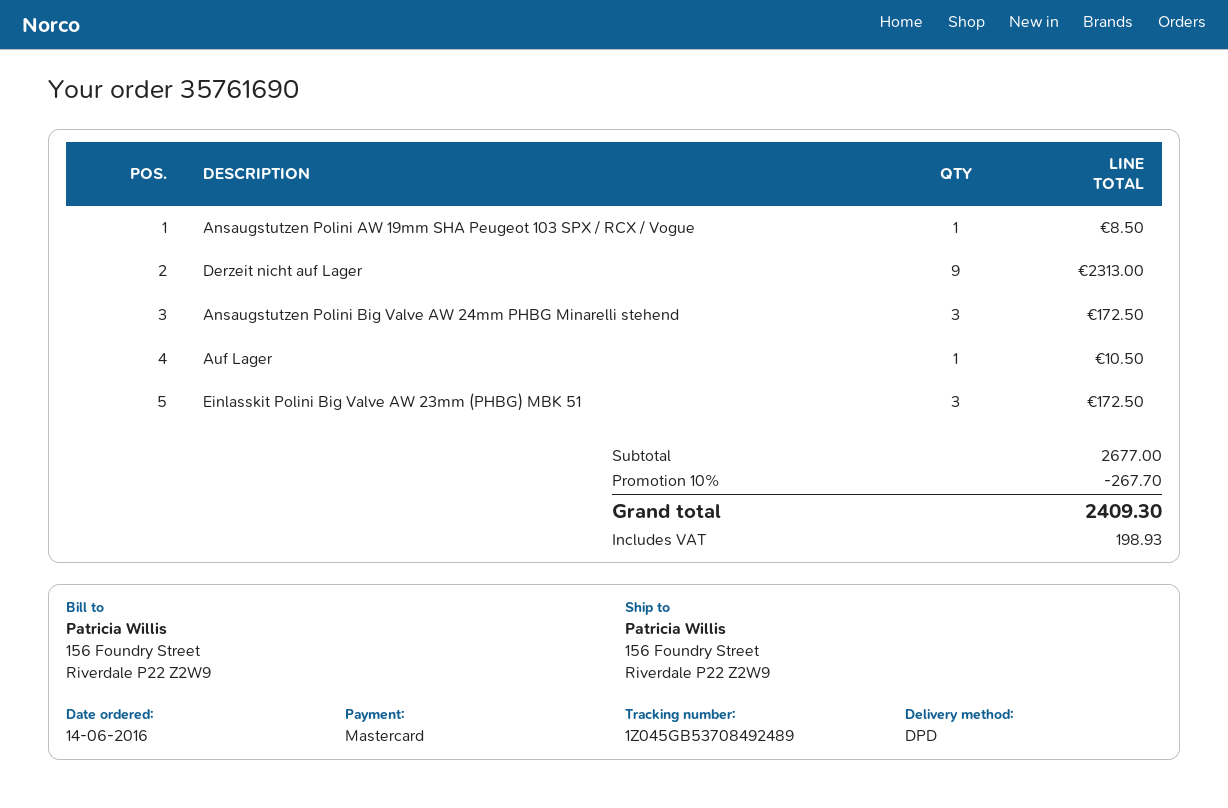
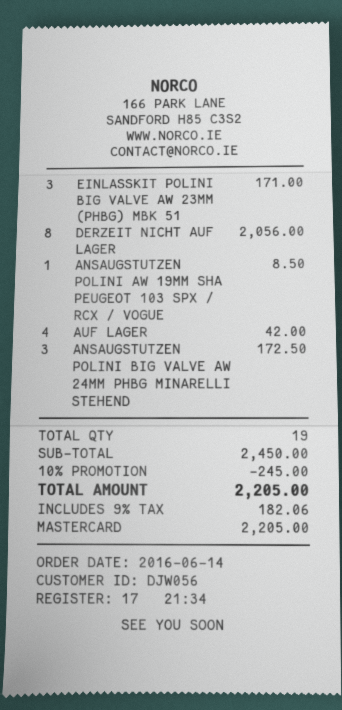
Derzeit nicht auf Lager: 9 for 2313.00 -> 8 for 2056.00
Auf Lager: 1 for 10.50 -> 4 for 42.00
Einlasskit Polini Big Valve AW 23mm (PHBG) MBK 51: 3 for 172.50 -> 3 for 171.00
subtotal: 2677.00 -> 2450.00
discount: 10% = 267.70 -> 10% = 245.00
tax: 198.93 -> 182.06
total: 2409.30 -> 2205.00

